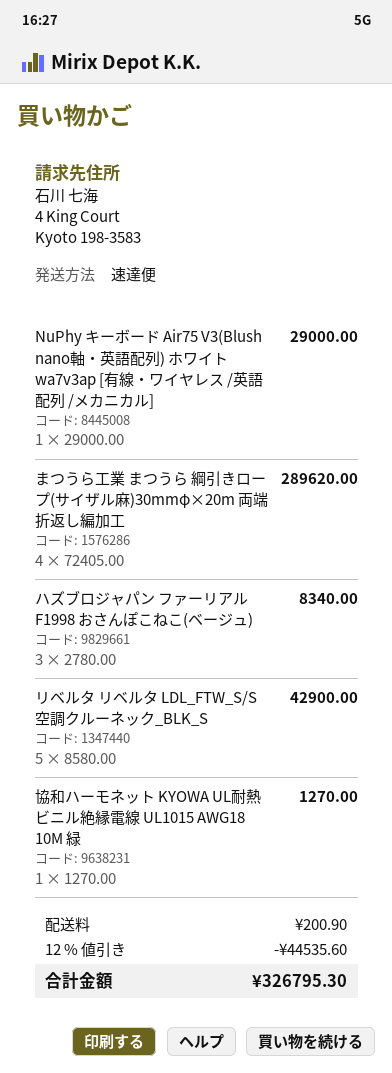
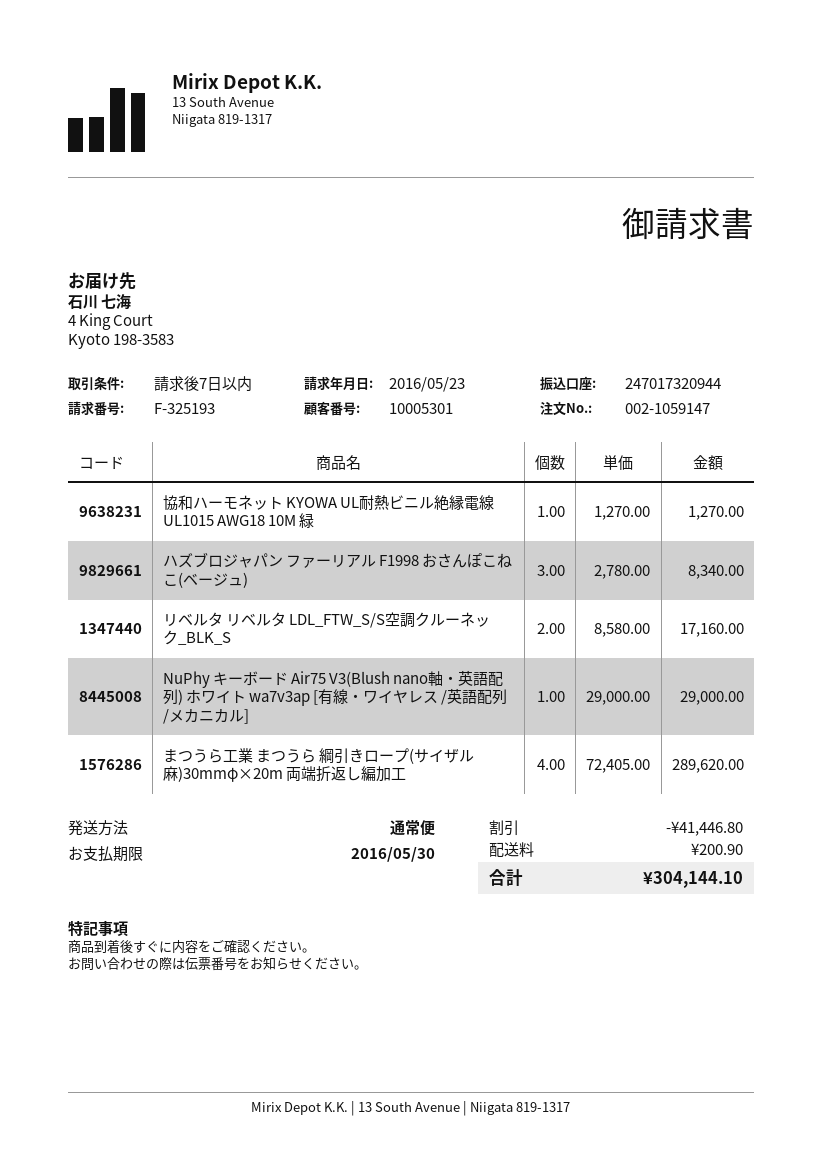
shipping method: express -> standard
リベルタ リベルタ LDL_FTW_S/S空調クルーネック_BLK_S: 5 x 8580.00 = 42900.00 -> 2 x 8580.00 = 17160.00
discount: 44535.60 -> 41446.80
total: 326795.30 -> 304144.10

